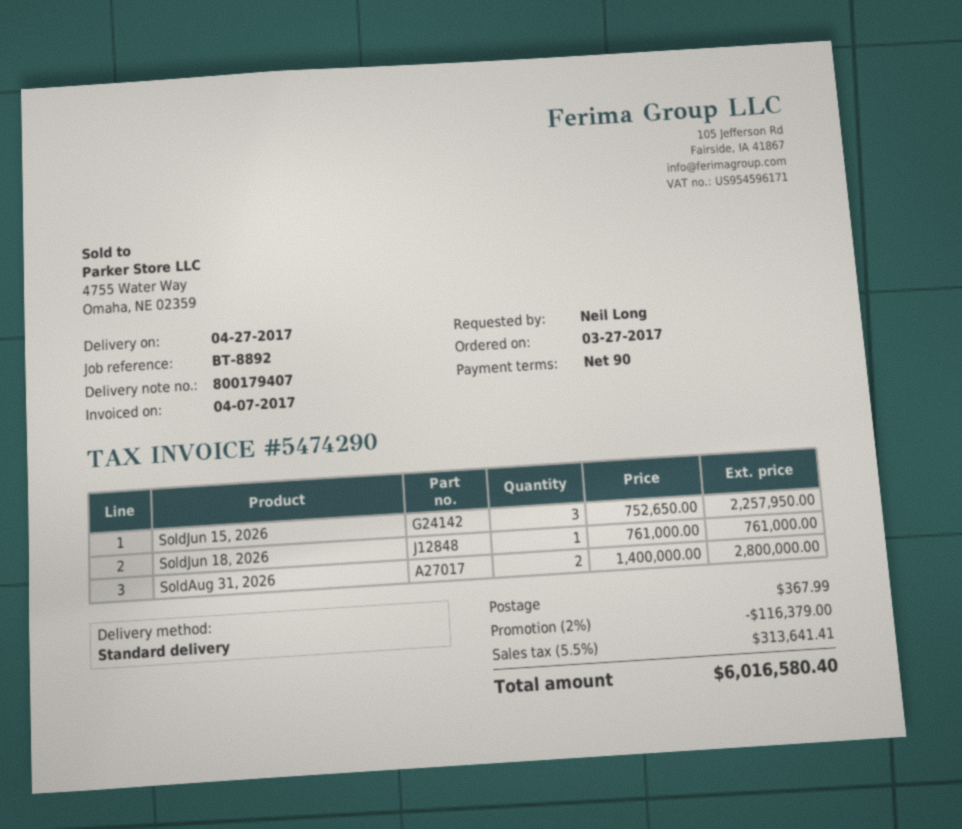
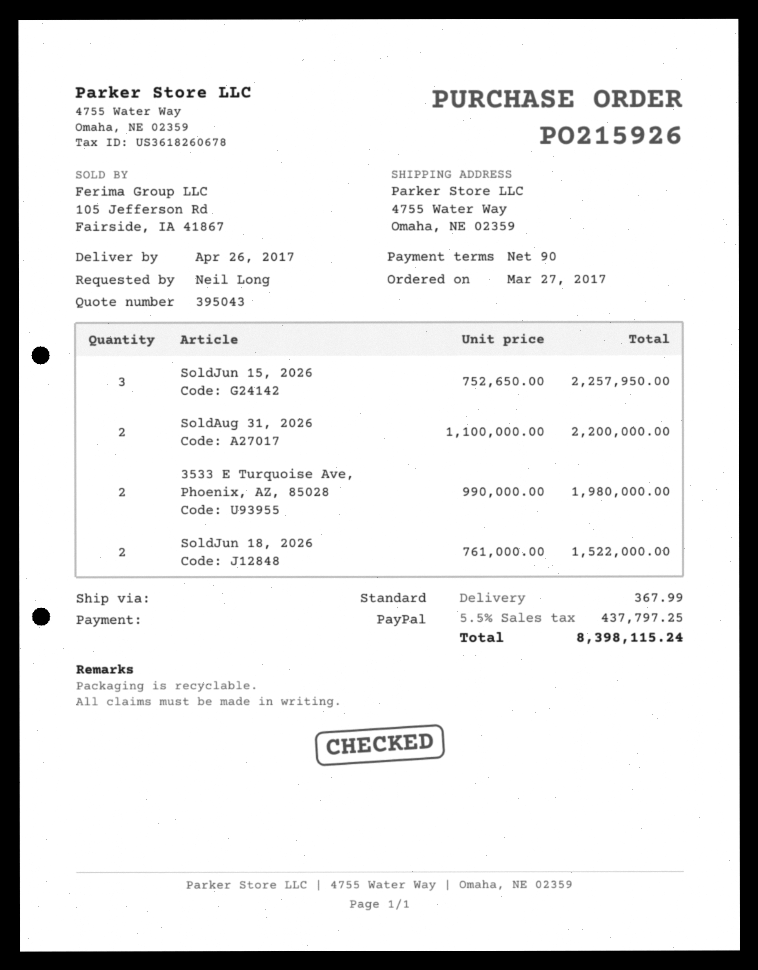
delivery date: 2017-04-27 -> 2017-04-26
SoldJun 18, 2026: 1 x 761000.00 = 761000.00 -> 2 x 761000.00 = 1522000.00
SoldAug 31, 2026: 2 x 1400000.00 = 2800000.00 -> 2 x 1100000.00 = 2200000.00
3533 E Turquoise Ave, Phoenix, AZ, 85028: none -> 2 x 990000.00 = 1980000.00
discount: 2% = 116379.00 -> none
tax: 5.5% = 313641.41 -> 5.5% = 437797.25
total: 6016580.40 -> 8398115.24

